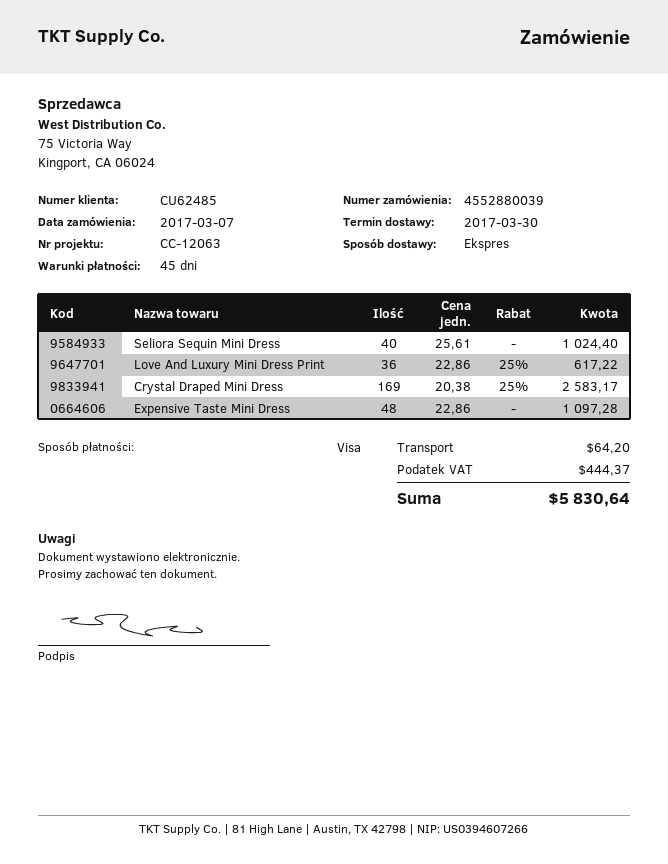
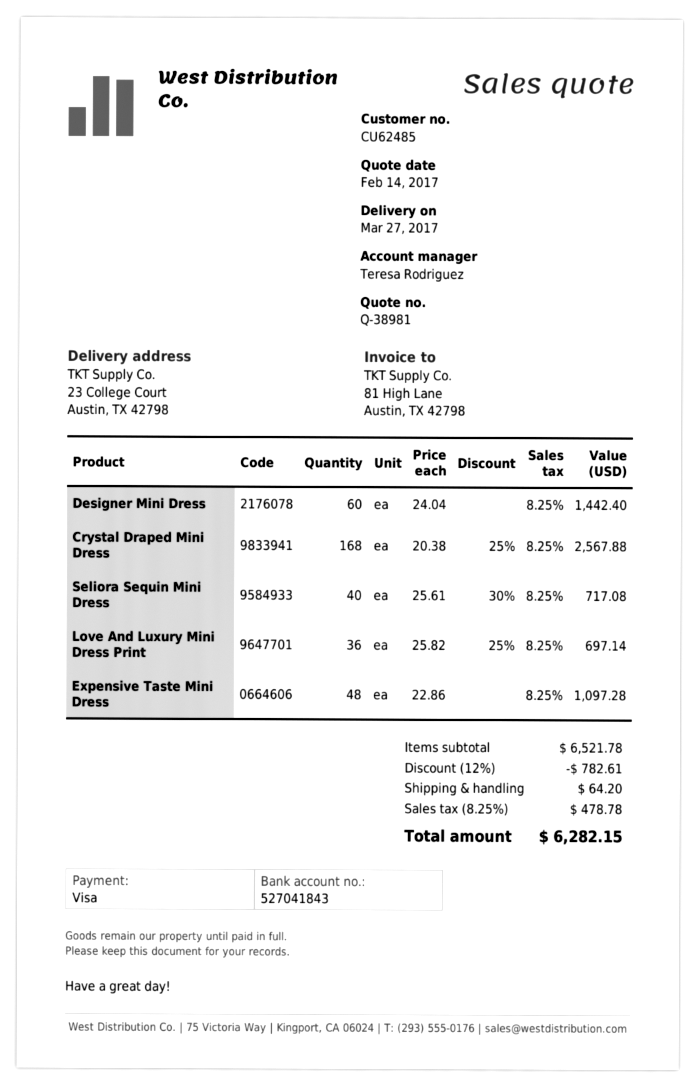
delivery date: 2017-03-30 -> 2017-03-27
Seliora Sequin Mini Dress: 40 x 25.61 = 1024.40 -> 40 x 25.61 - 30% = 717.08
Love And Luxury Mini Dress Print: 36 x 22.86 - 25% = 617.22 -> 36 x 25.82 - 25% = 697.14
Crystal Draped Mini Dress: 169 x 20.38 - 25% = 2583.17 -> 168 x 20.38 - 25% = 2567.88
Designer Mini Dress: none -> 60 x 24.04 = 1442.40
discount: none -> 12% = 782.61
tax: 444.37 -> 478.78
total: 5830.64 -> 6282.15

